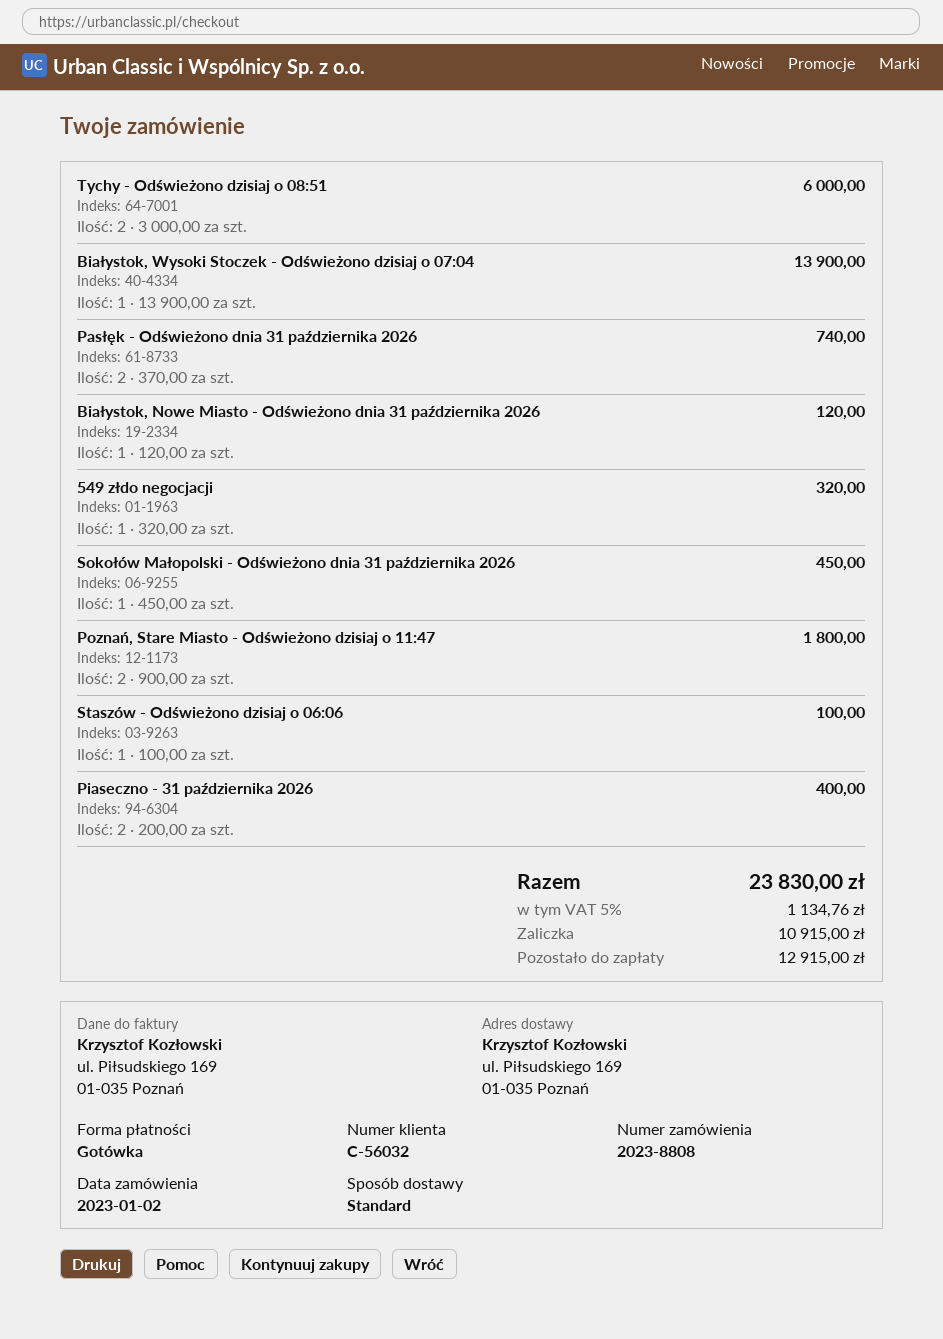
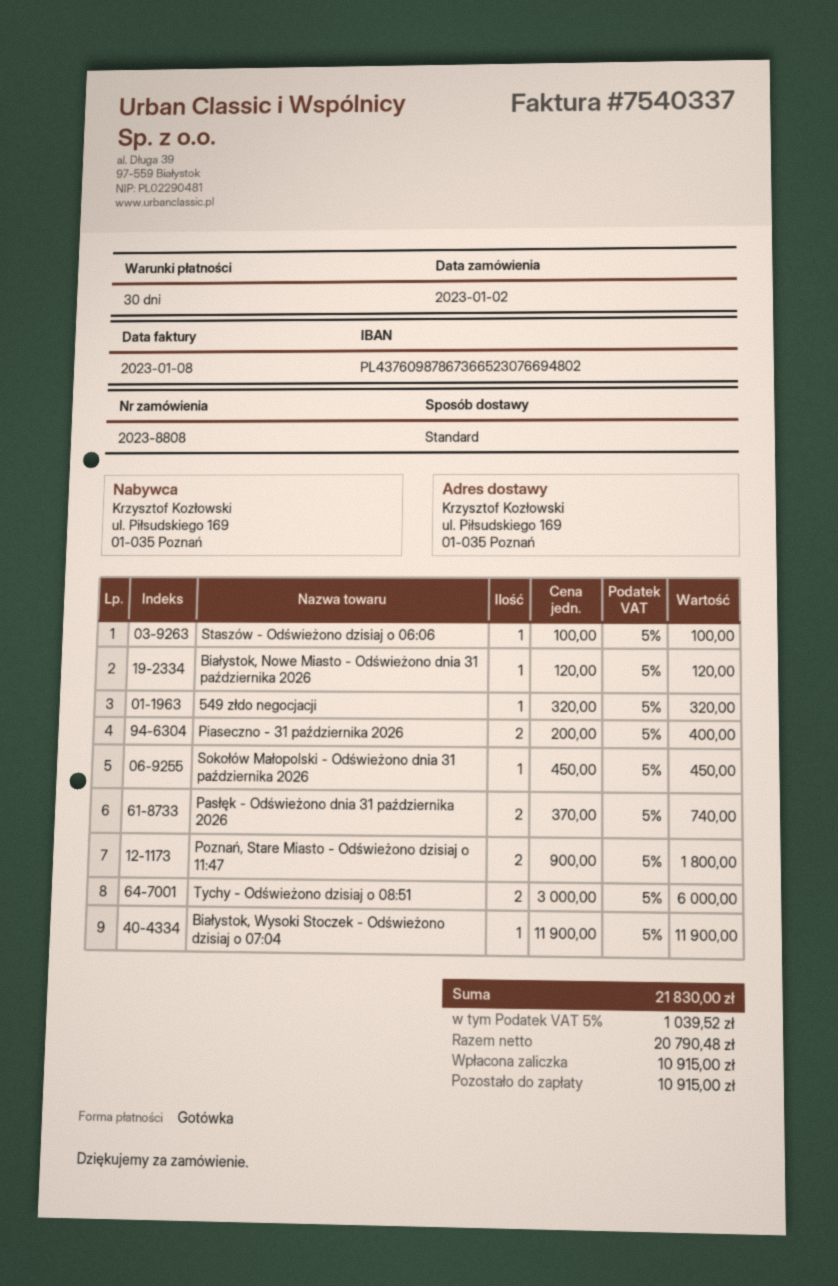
Białystok, Wysoki Stoczek - Odświeżono dzisiaj o 07:04: 1 x 13900.00 = 13900.00 -> 1 x 11900.00 = 11900.00
tax: 5% = 1134.76 -> 5% = 1039.52
total: 23830.00 -> 21830.00
balance: 12915.00 -> 10915.00

